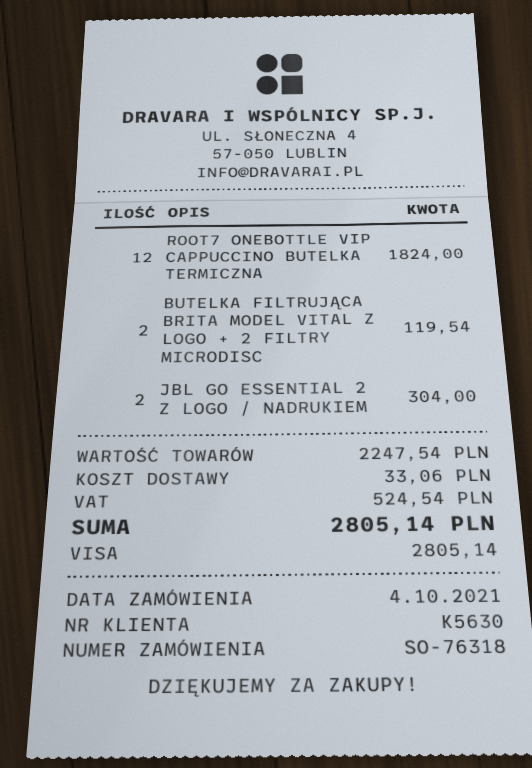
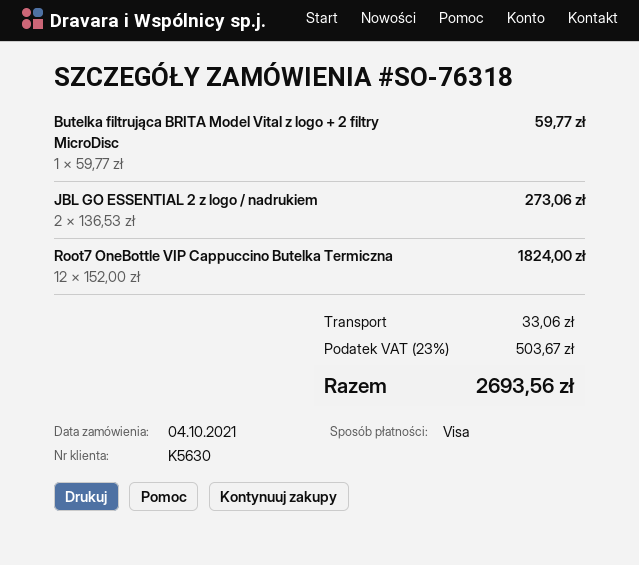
BUTELKA FILTRUJĄCA BRITA MODEL VITAL Z LOGO + 2 FILTRY MICRODISC: 2 for 119.54 -> 1 for 59.77
JBL GO ESSENTIAL 2 Z LOGO / NADRUKIEM: 2 for 304.00 -> 2 for 273.06
tax: 524.54 -> 503.67
total: 2805.14 -> 2693.56

